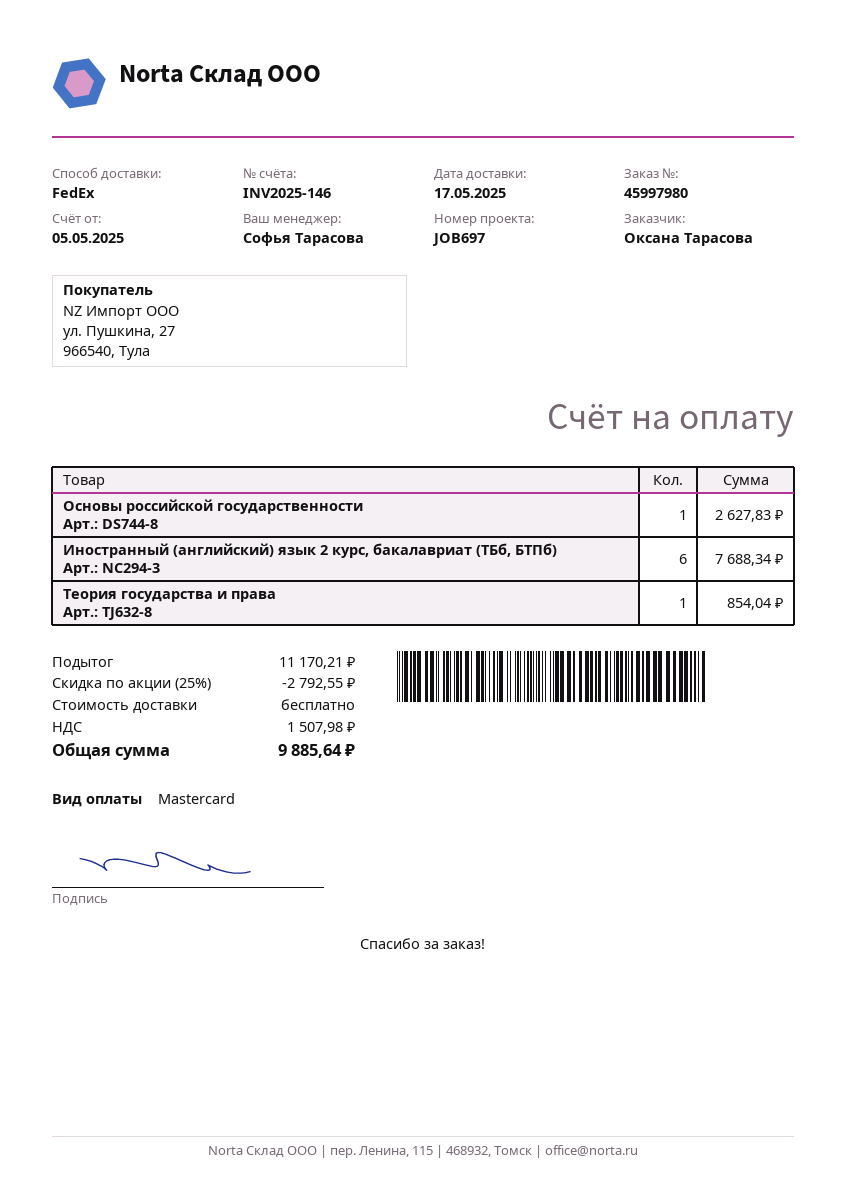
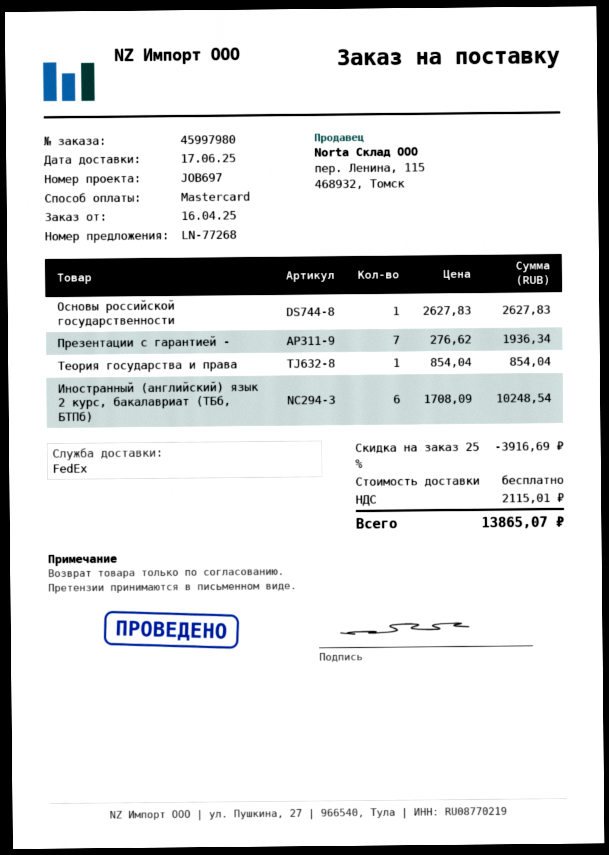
delivery date: 2025-05-17 -> 2025-06-17
Иностранный (английский) язык 2 курс, бакалавриат (ТБб, БТПб): 6 for 7688.34 -> 6 for 10248.54
Презентации с гарантией -: none -> 7 for 1936.34
discount: 25% = 2792.55 -> 25% = 3916.69
tax: 1507.98 -> 2115.01
total: 9885.64 -> 13865.07

